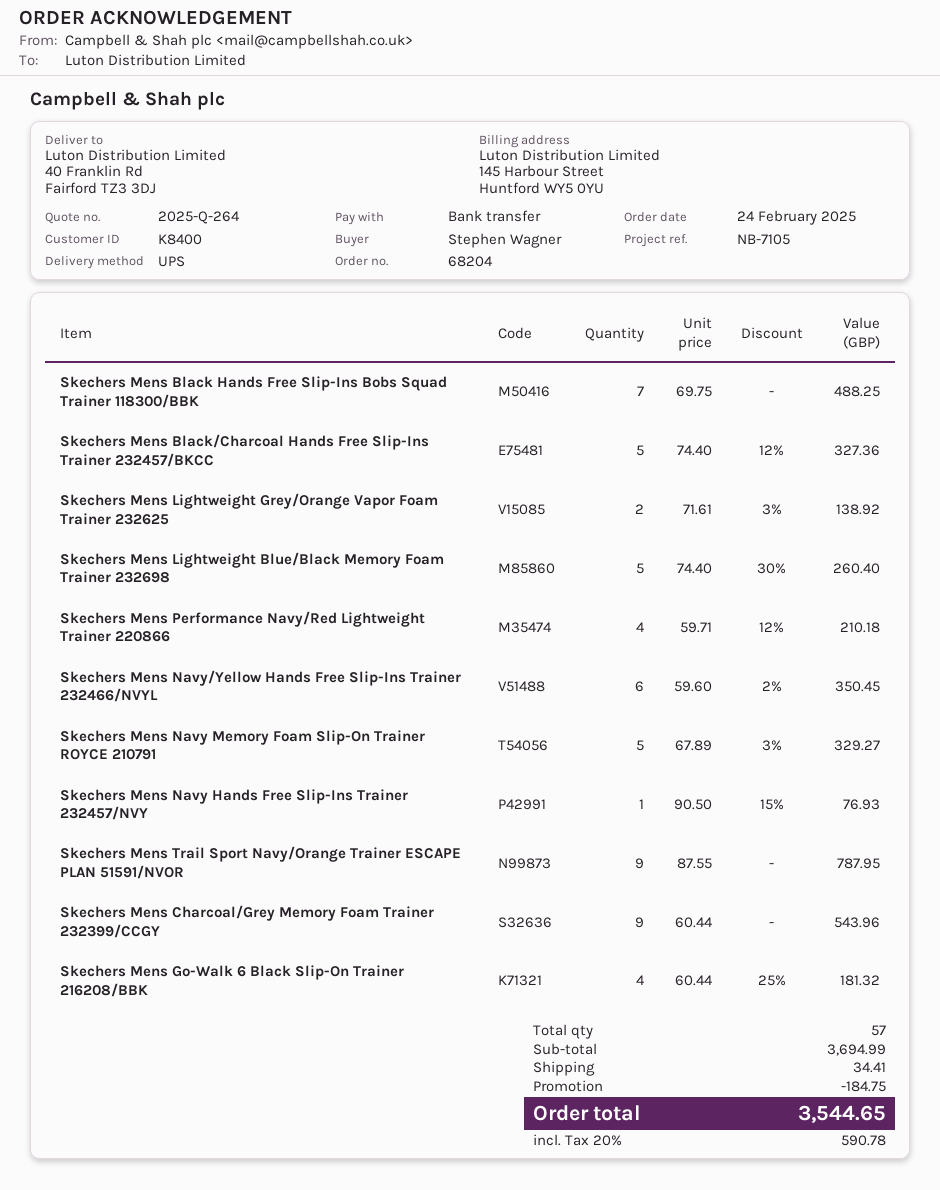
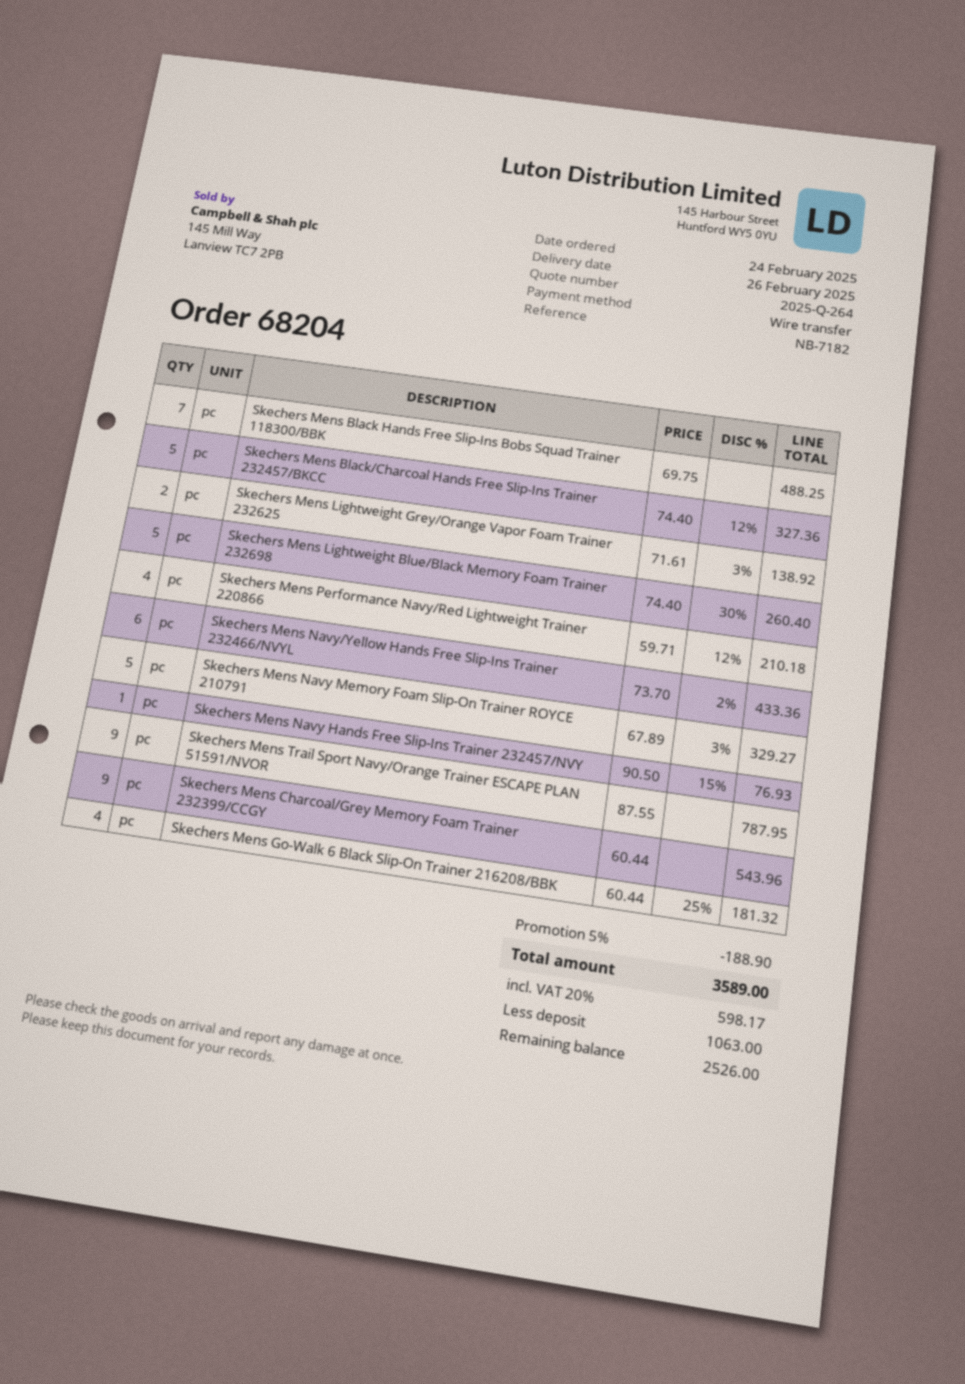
reference: NB-7105 -> NB-7182
Skechers Mens Navy/Yellow Hands Free Slip-Ins Trainer 232466/NVYL: 6 x 59.60 - 2% = 350.45 -> 6 x 73.70 - 2% = 433.36
discount: 184.75 -> 188.90
shipping: 34.41 -> none
tax: 20% = 590.78 -> 20% = 598.17
total: 3544.65 -> 3589.00

